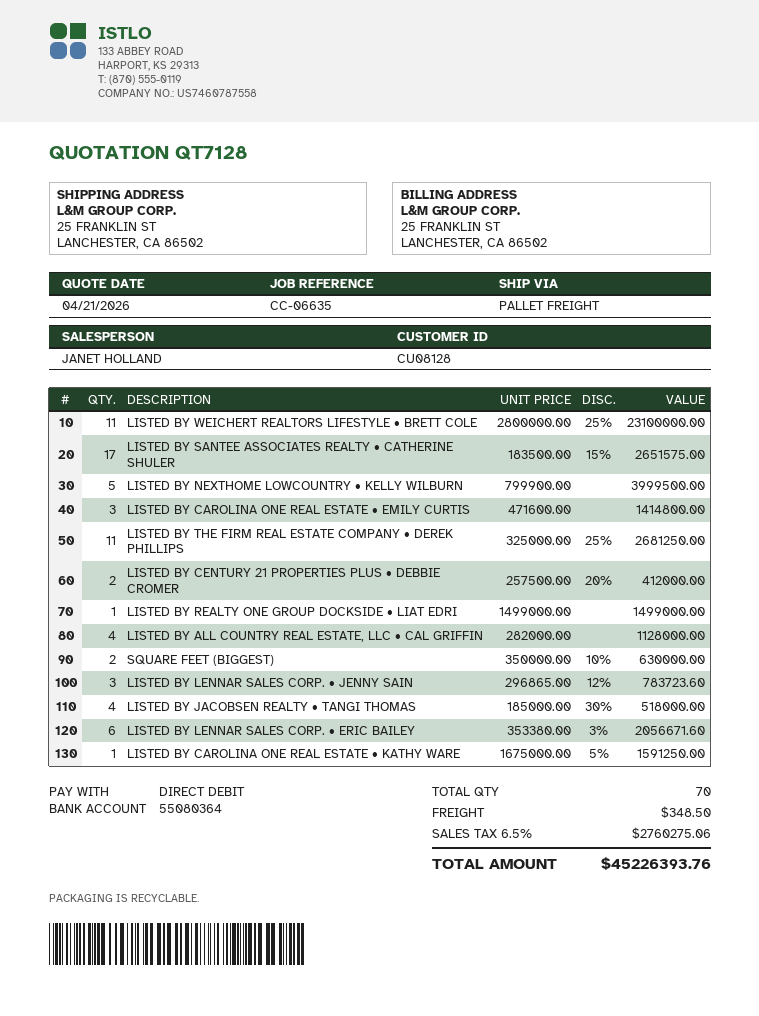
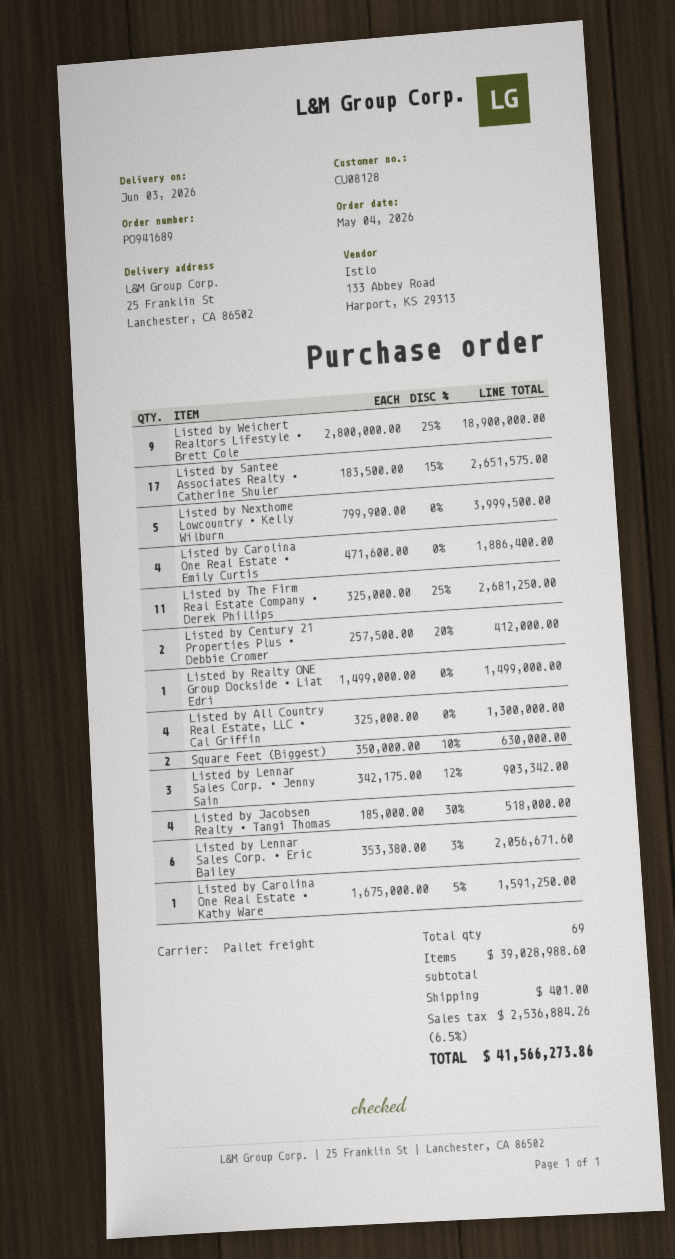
LISTED BY WEICHERT REALTORS LIFESTYLE • BRETT COLE: 11 x 2800000.00 - 25% = 23100000.00 -> 9 x 2800000.00 - 25% = 18900000.00
LISTED BY CAROLINA ONE REAL ESTATE • EMILY CURTIS: 3 x 471600.00 = 1414800.00 -> 4 x 471600.00 = 1886400.00
LISTED BY ALL COUNTRY REAL ESTATE, LLC • CAL GRIFFIN: 4 x 282000.00 = 1128000.00 -> 4 x 325000.00 = 1300000.00
LISTED BY LENNAR SALES CORP. • JENNY SAIN: 3 x 296865.00 - 12% = 783723.60 -> 3 x 342175.00 - 12% = 903342.00
total quantity: 70 -> 69
shipping: 348.50 -> 401.00
tax: 6.5% = 2760275.06 -> 6.5% = 2536884.26
total: 45226393.76 -> 41566273.86

